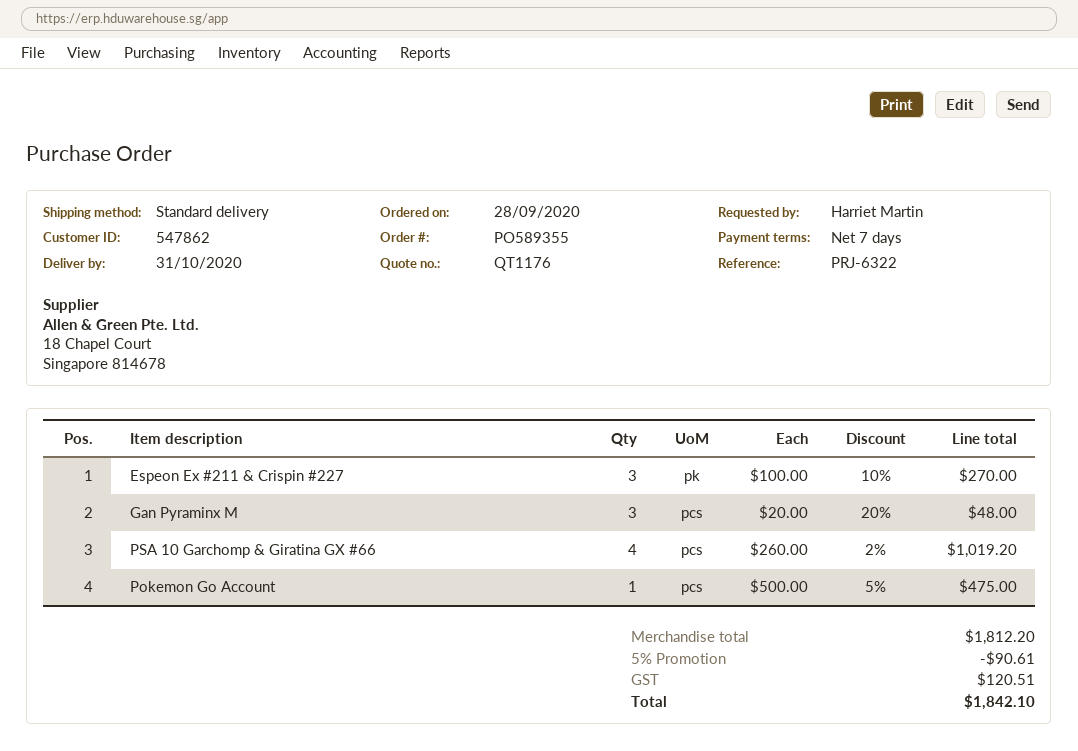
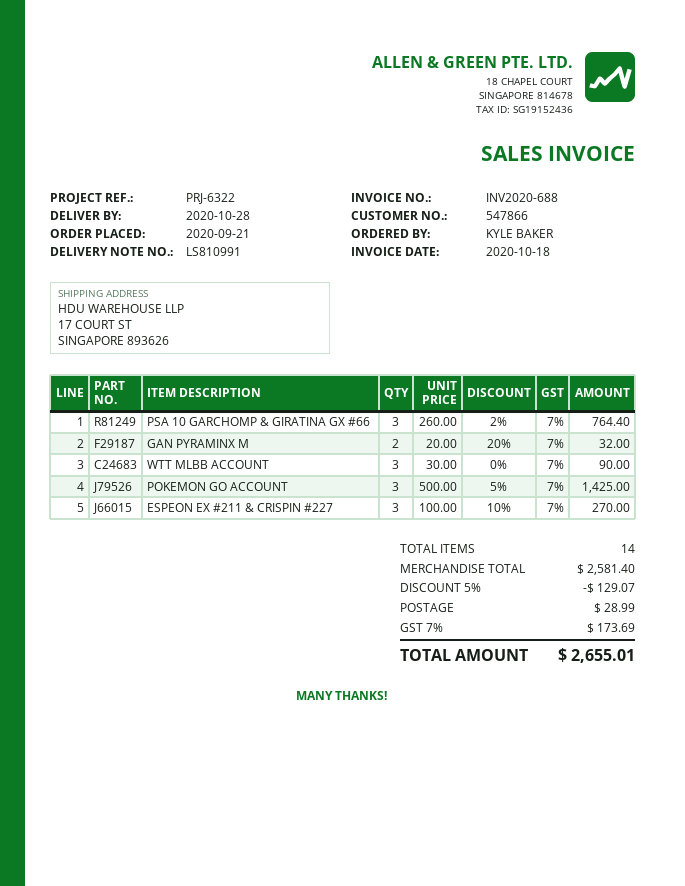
order date: 2020-09-28 -> 2020-09-21
delivery date: 2020-10-31 -> 2020-10-28
customer number: 547862 -> 547866
ordered by: Harriet Martin -> KYLE BAKER
Gan Pyraminx M: 3 x 20.00 - 20% = 48.00 -> 2 x 20.00 - 20% = 32.00
PSA 10 Garchomp & Giratina GX #66: 4 x 260.00 - 2% = 1019.20 -> 3 x 260.00 - 2% = 764.40
Pokemon Go Account: 1 x 500.00 - 5% = 475.00 -> 3 x 500.00 - 5% = 1425.00
WTT MLBB ACCOUNT: none -> 3 x 30.00 = 90.00
subtotal: 1812.20 -> 2581.40
discount: 5% = 90.61 -> 5% = 129.07
shipping: none -> 28.99
tax: 120.51 -> 173.69
total: 1842.10 -> 2655.01

